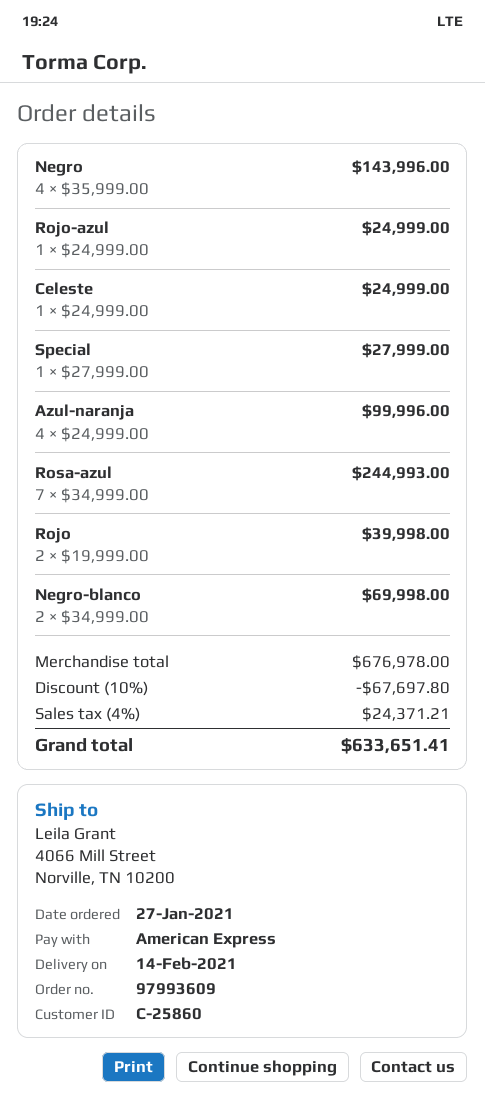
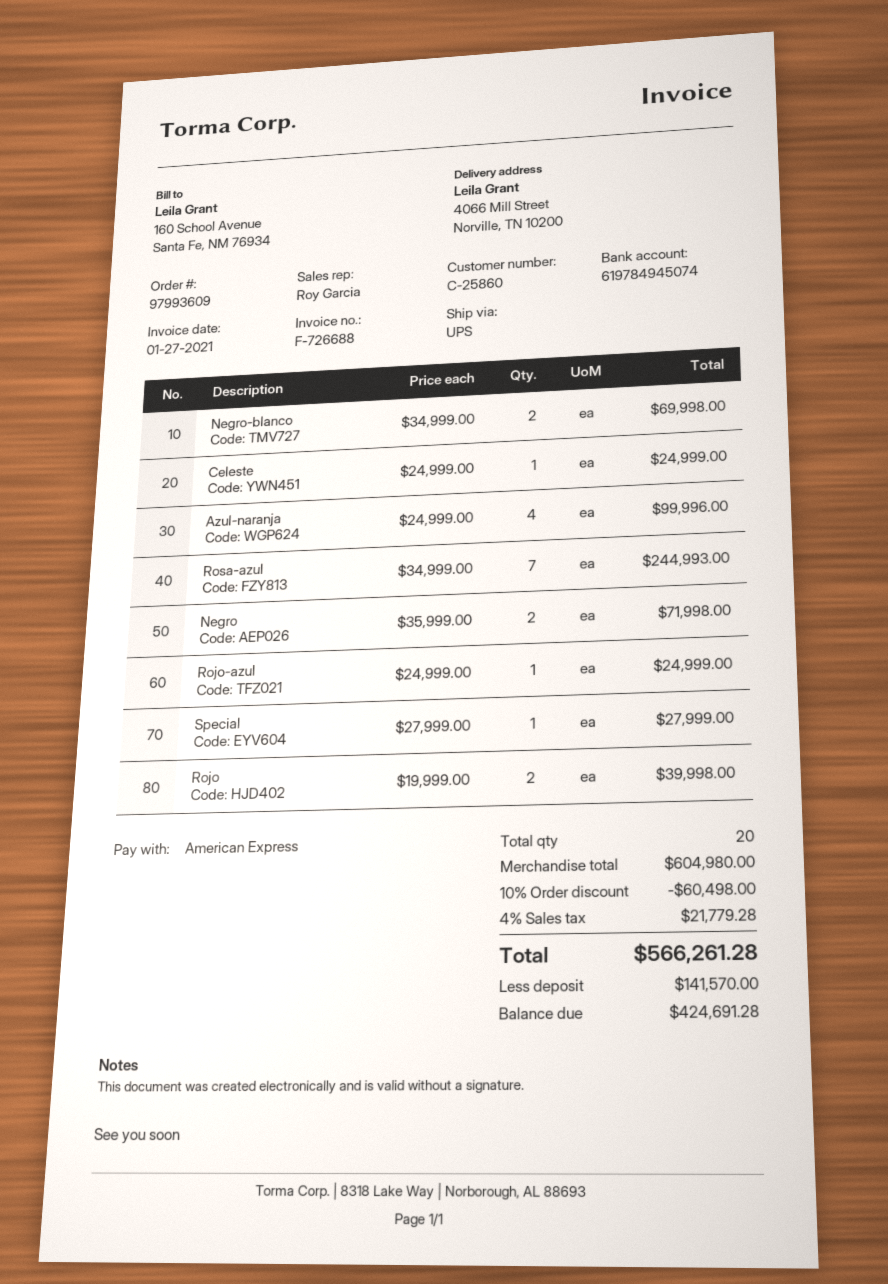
Negro: 4 x 35999.00 = 143996.00 -> 2 x 35999.00 = 71998.00
subtotal: 676978.00 -> 604980.00
discount: 10% = 67697.80 -> 10% = 60498.00
tax: 4% = 24371.21 -> 4% = 21779.28
total: 633651.41 -> 566261.28

